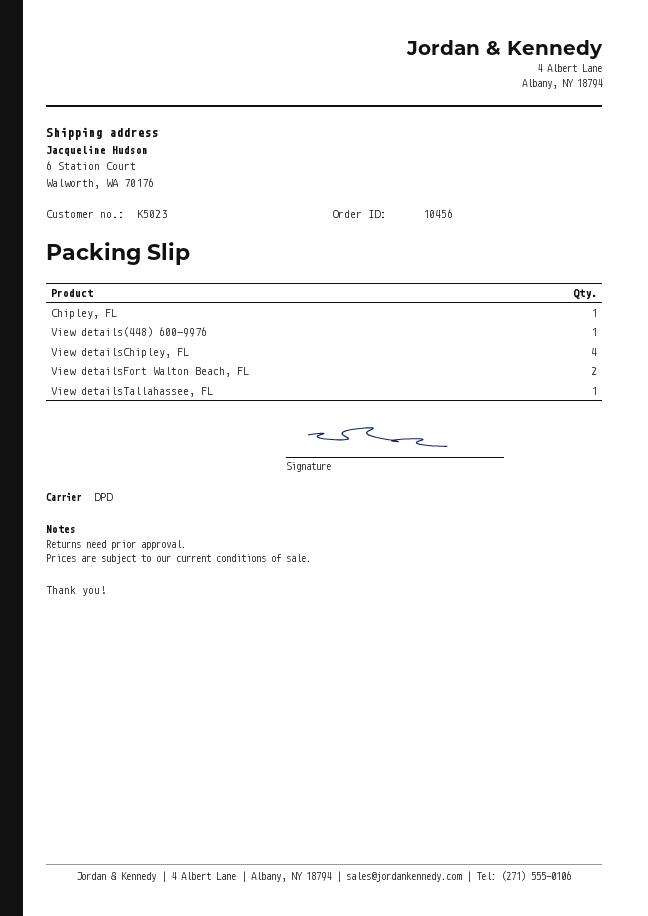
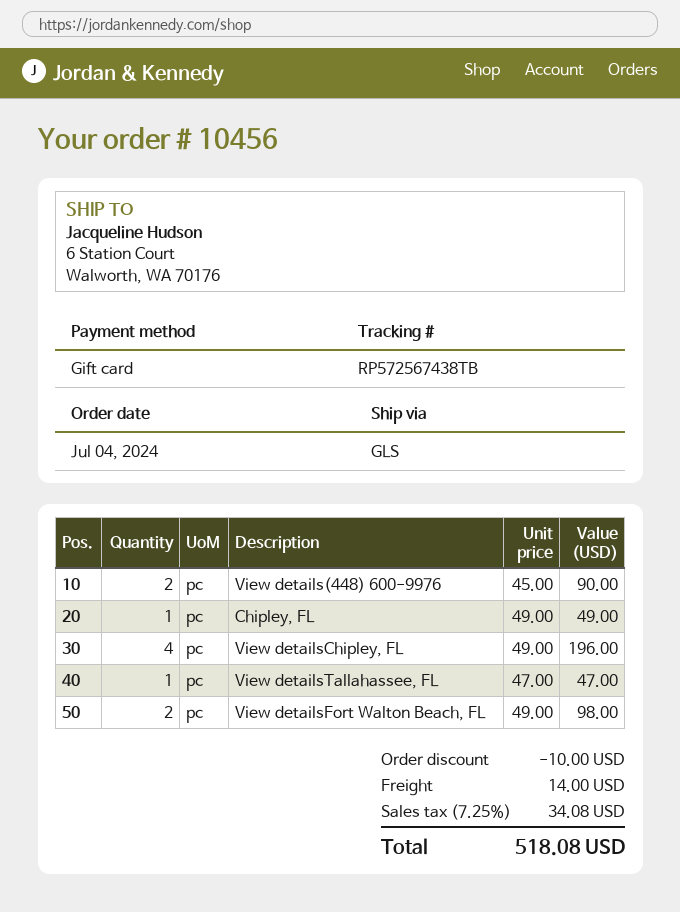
shipping method: DPD -> GLS
View details(448) 600-9976: 1 -> 2

